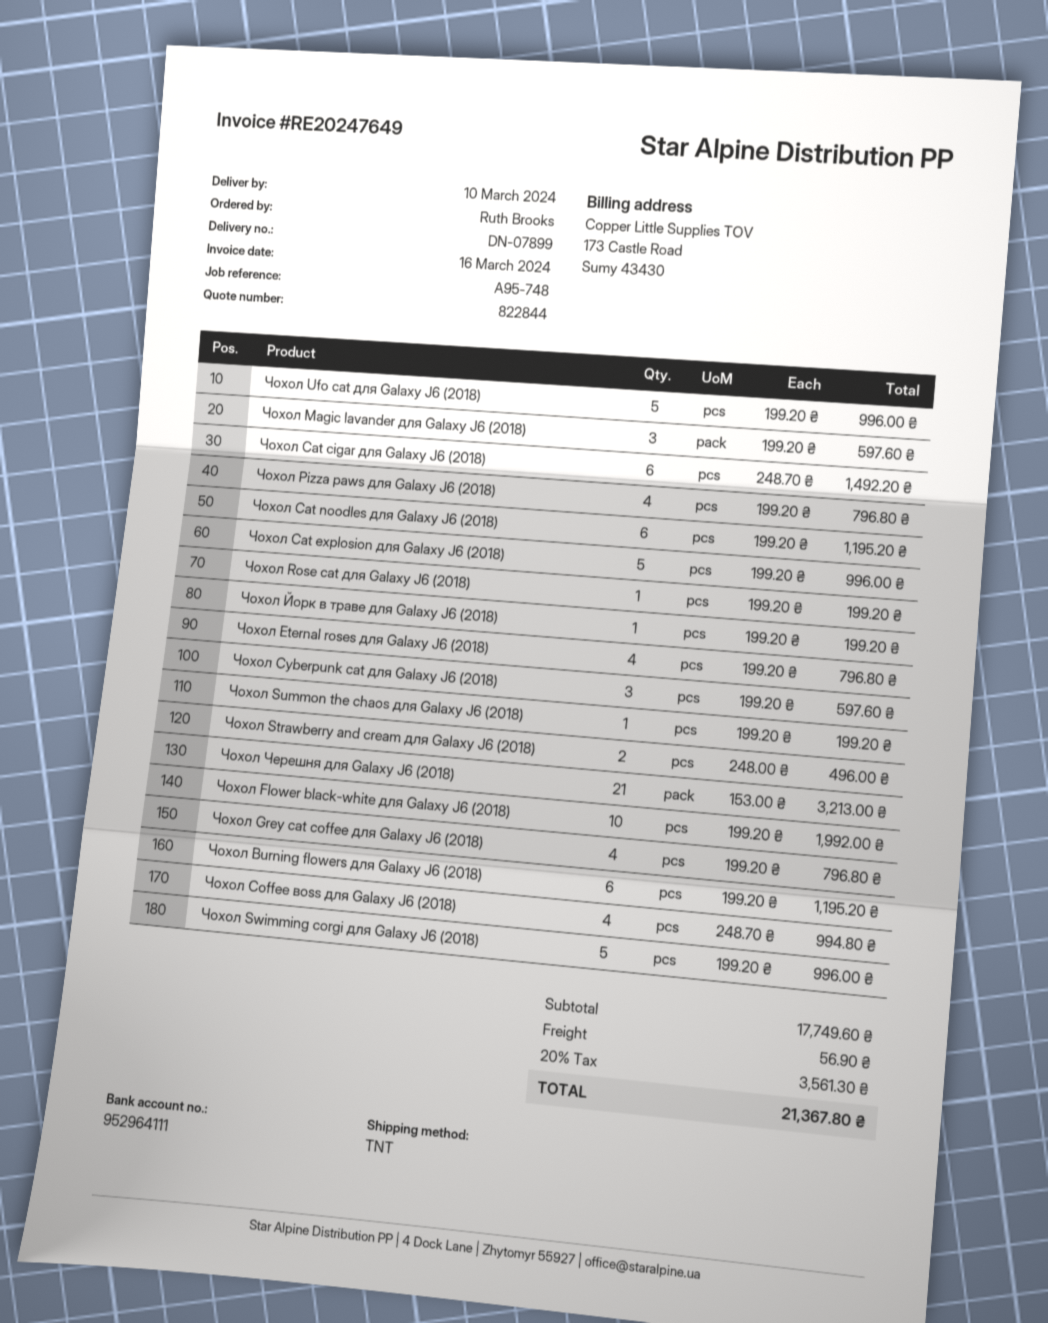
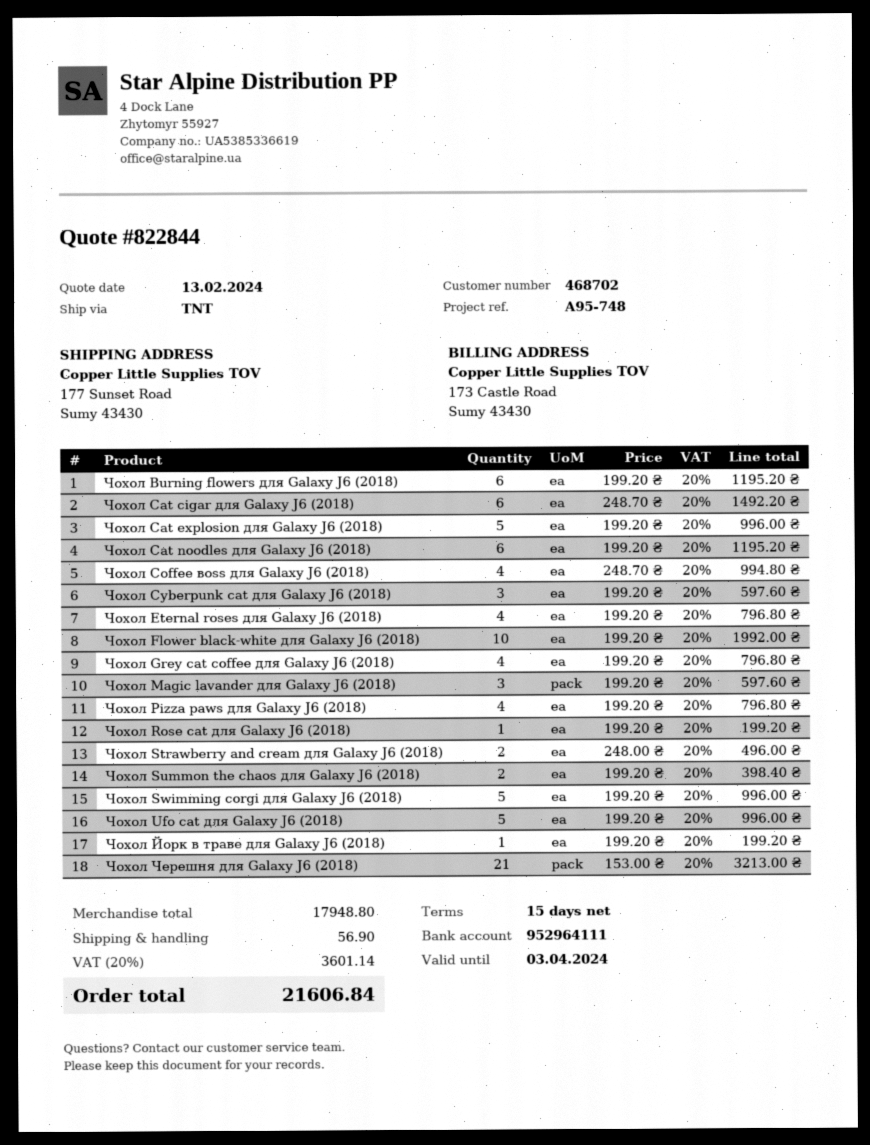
Чохол Summon the сhaos для Galaxy J6 (2018): 1 x 199.20 = 199.20 -> 2 x 199.20 = 398.40
subtotal: 17749.60 -> 17948.80
tax: 20% = 3561.30 -> 20% = 3601.14
total: 21367.80 -> 21606.84

